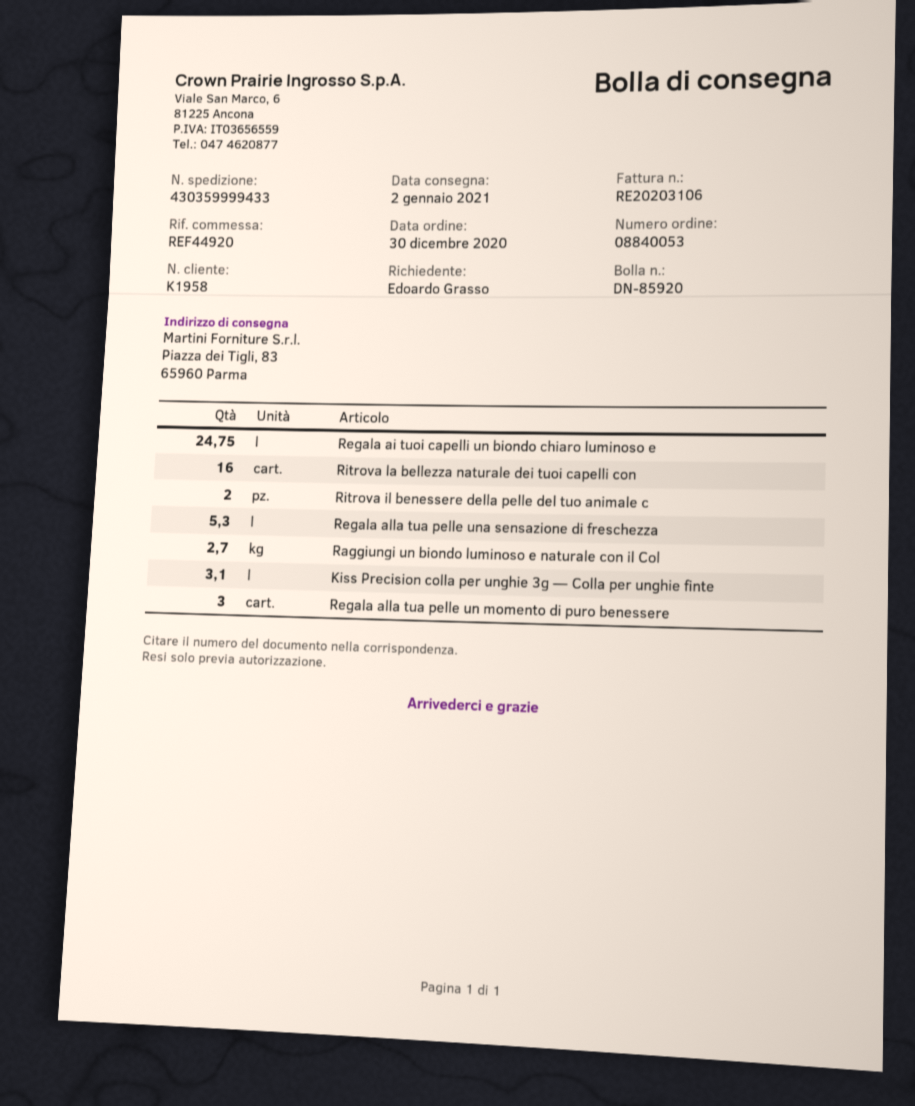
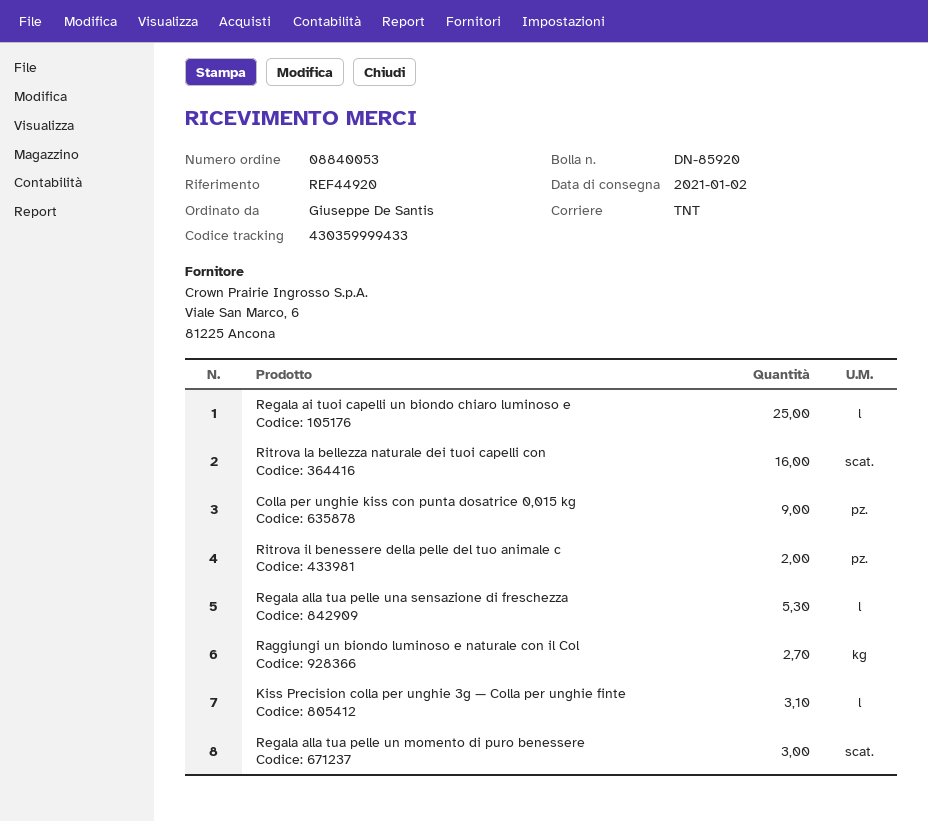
ordered by: Edoardo Grasso -> Giuseppe De Santis
Regala ai tuoi capelli un biondo chiaro luminoso e: 24.75 -> 25
Colla per unghie kiss con punta dosatrice 0,015 kg: none -> 9

